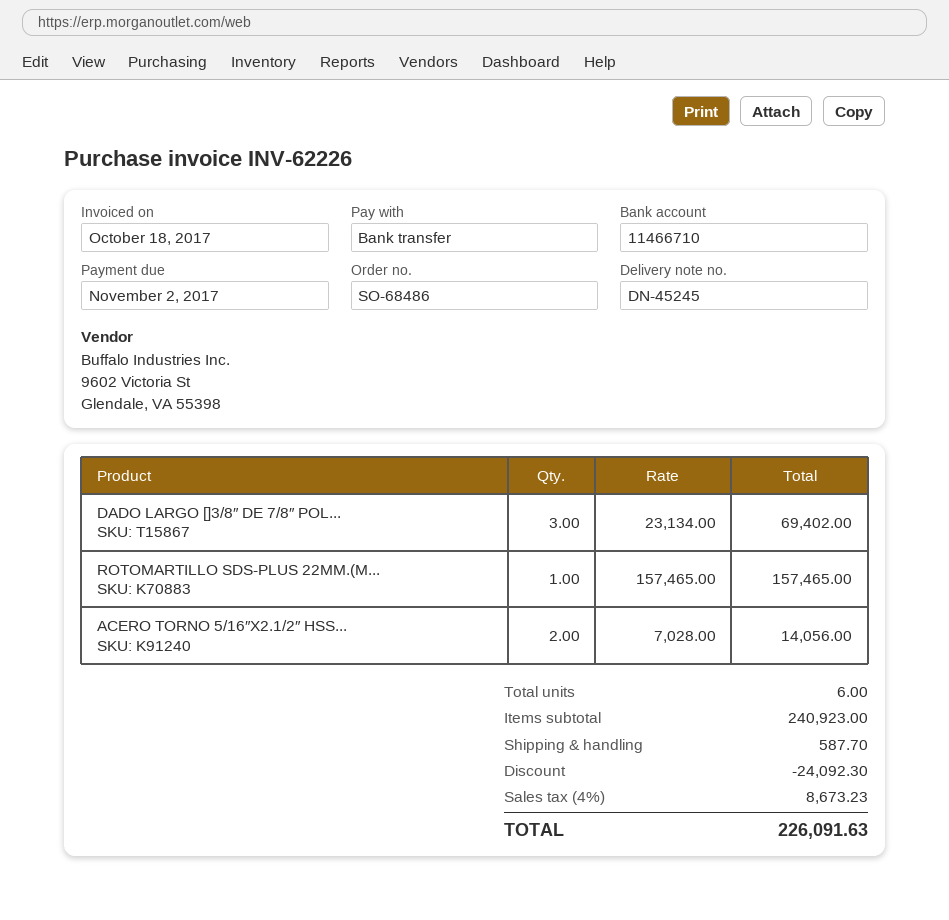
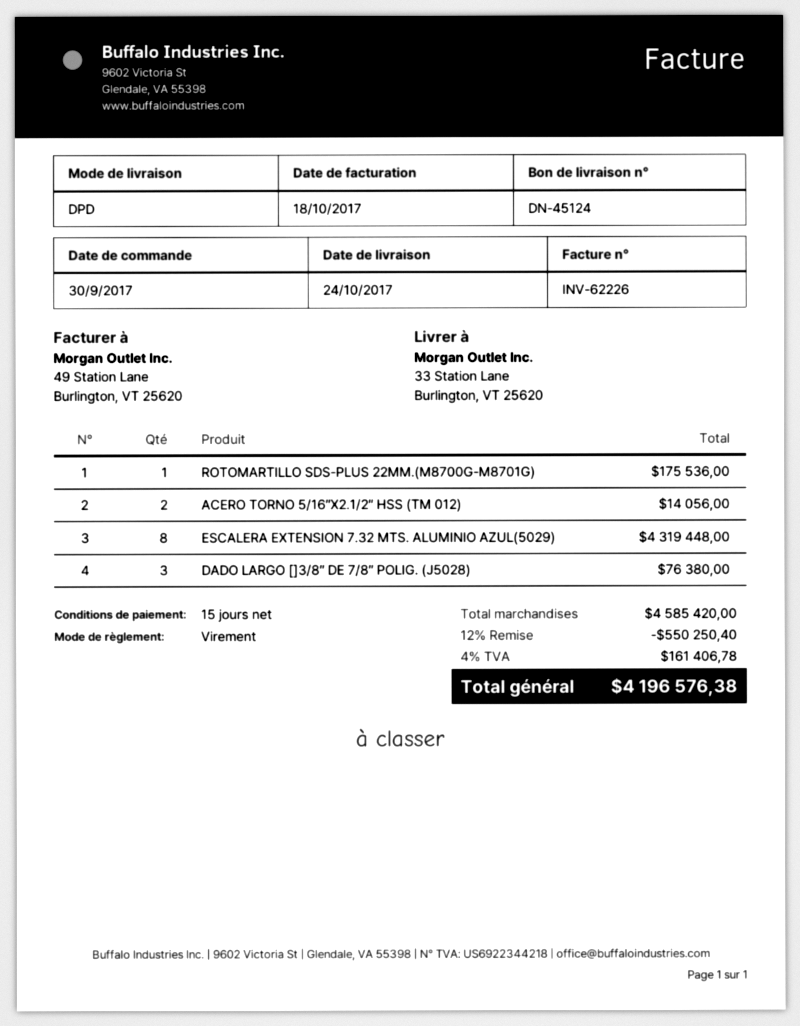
delivery note number: DN-45245 -> DN-45124
DADO LARGO []3/8″ DE 7/8″ POL...: 3 for 69402.00 -> 3 for 76380.00
ROTOMARTILLO SDS-PLUS 22MM.(M...: 1 for 157465.00 -> 1 for 175536.00
ESCALERA EXTENSION 7.32 MTS. ALUMINIO AZUL(5029): none -> 8 for 4319448.00
subtotal: 240923.00 -> 4585420.00
discount: 24092.30 -> 550250.40
shipping: 587.70 -> none
tax: 4% = 8673.23 -> 4% = 161406.78
total: 226091.63 -> 4196576.38

